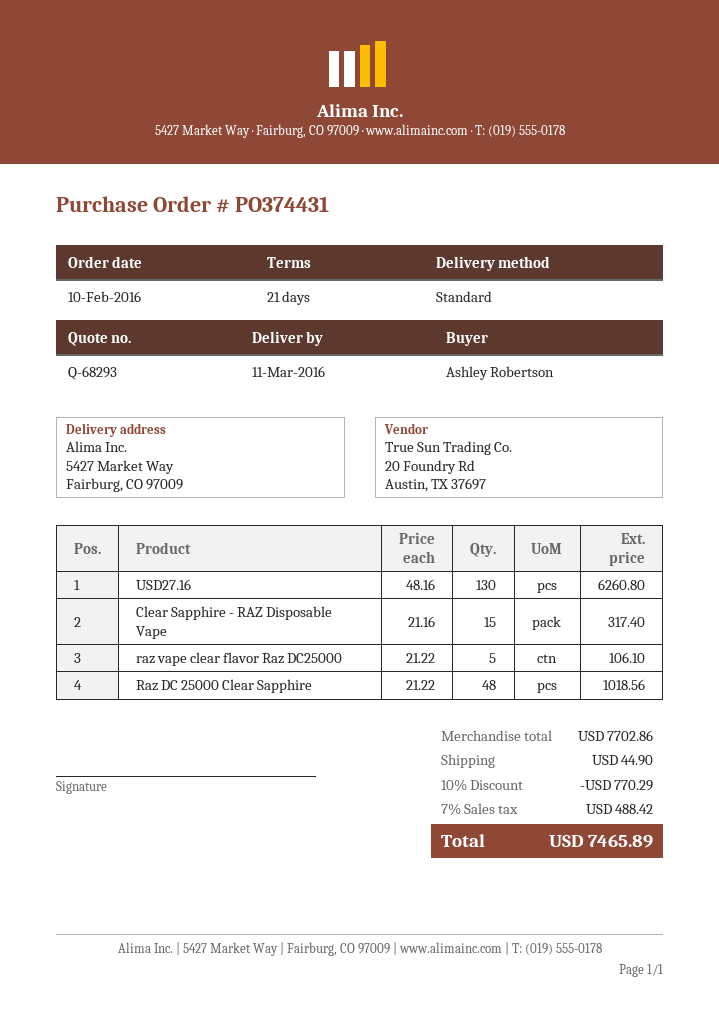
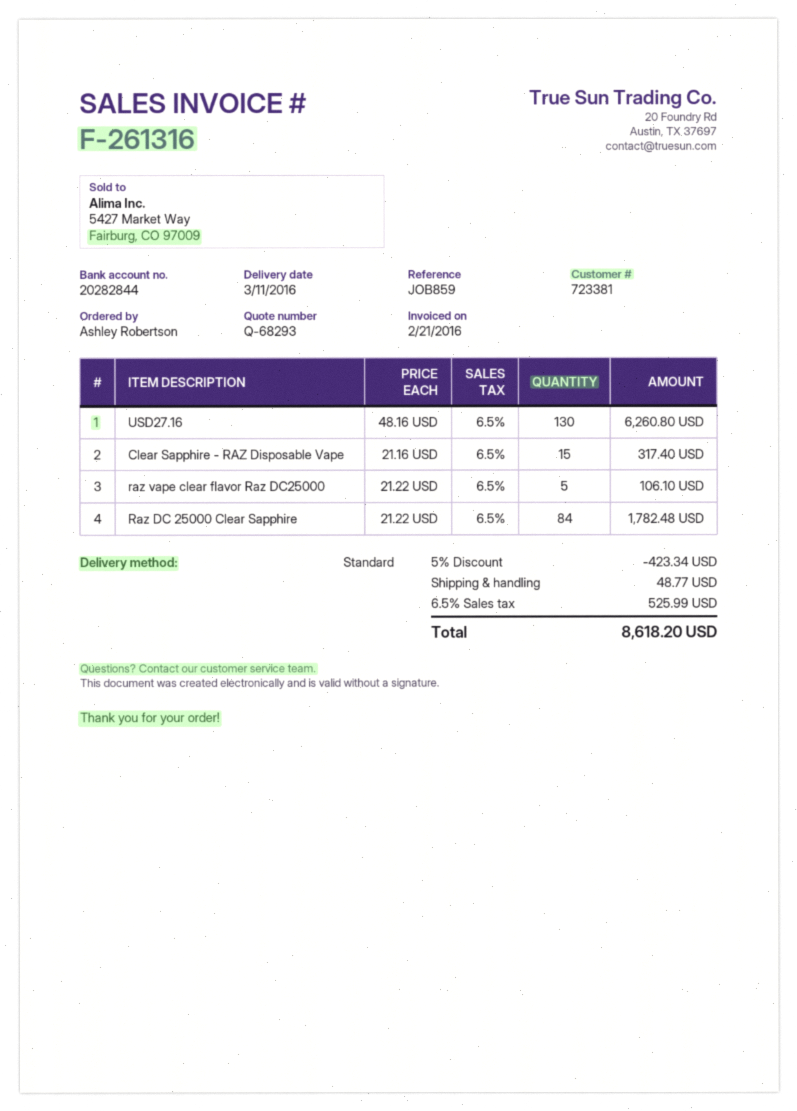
Raz DC 25000 Clear Sapphire: 48 x 21.22 = 1018.56 -> 84 x 21.22 = 1782.48
discount: 10% = 770.29 -> 5% = 423.34
shipping: 44.90 -> 48.77
tax: 7% = 488.42 -> 6.5% = 525.99
total: 7465.89 -> 8618.20

